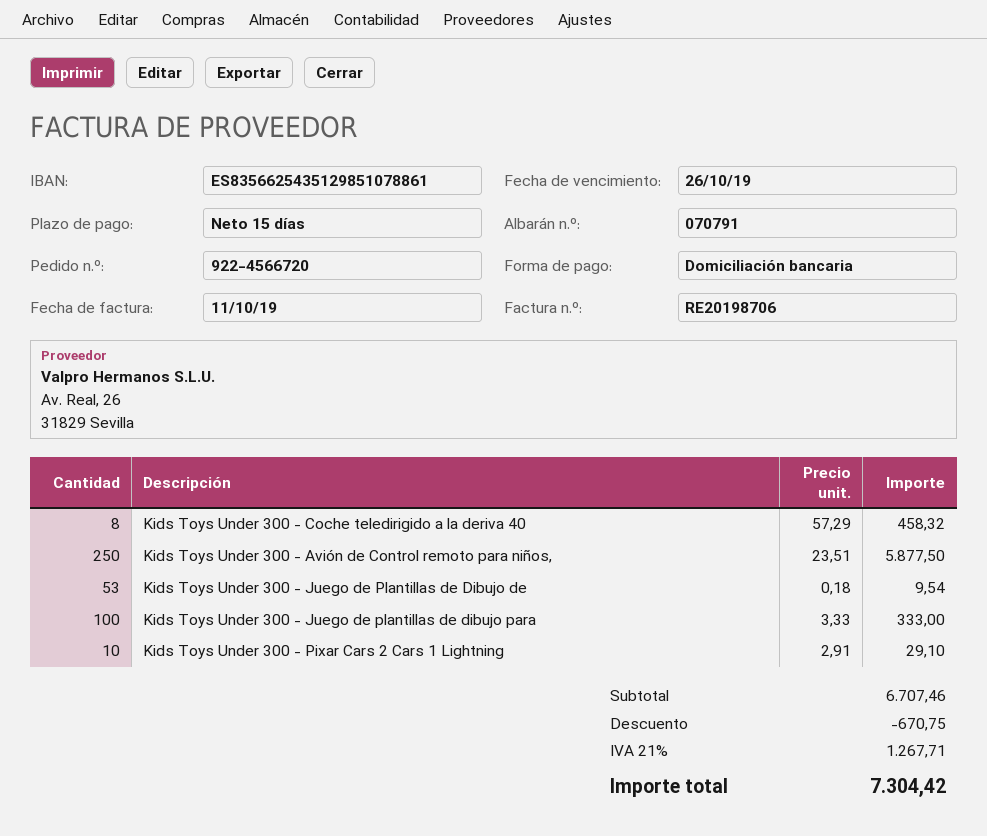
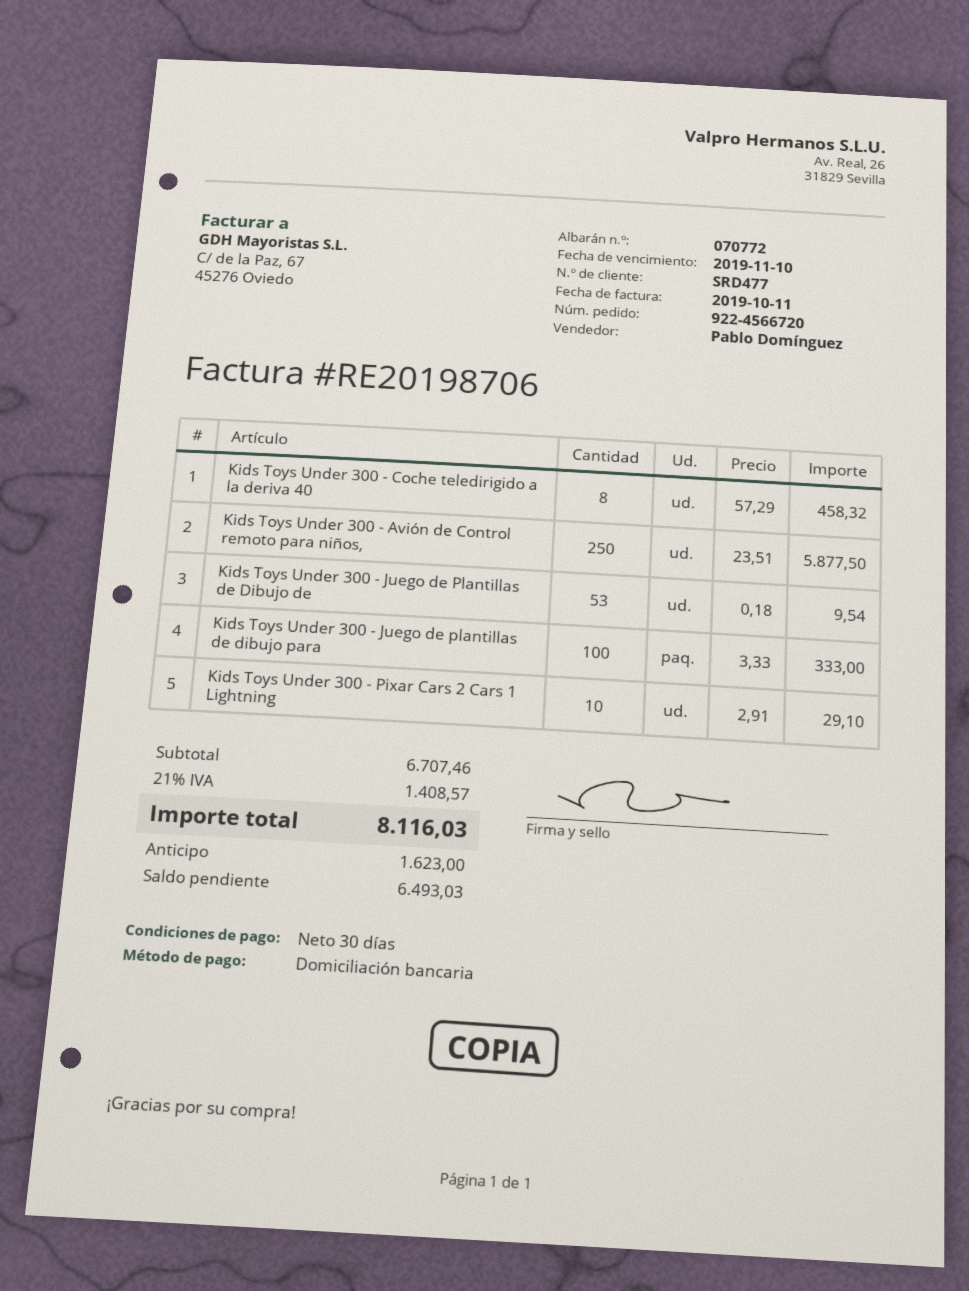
delivery note number: 070791 -> 070772
payment terms: 15 days -> 30 days
due date: 2019-10-26 -> 2019-11-10
discount: 670.75 -> none
tax: 21% = 1267.71 -> 21% = 1408.57
total: 7304.42 -> 8116.03

